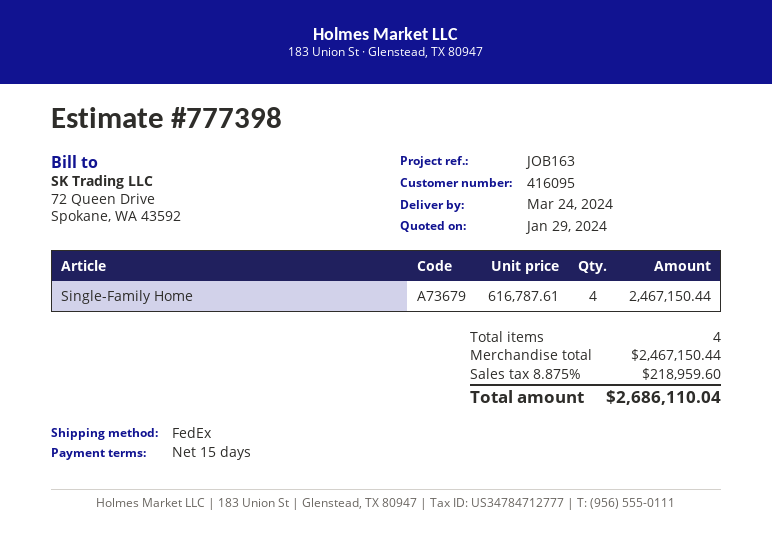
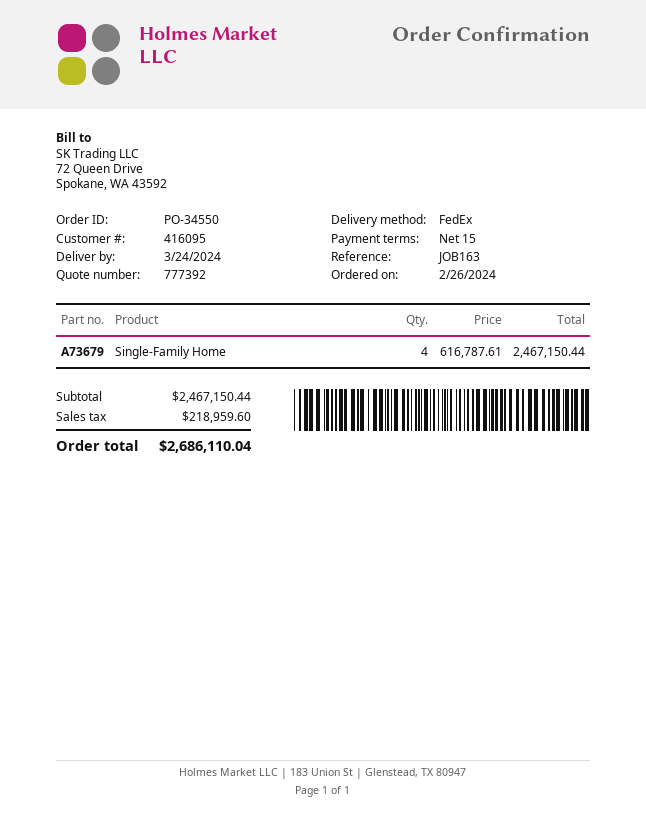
quote number: 777398 -> 777392

